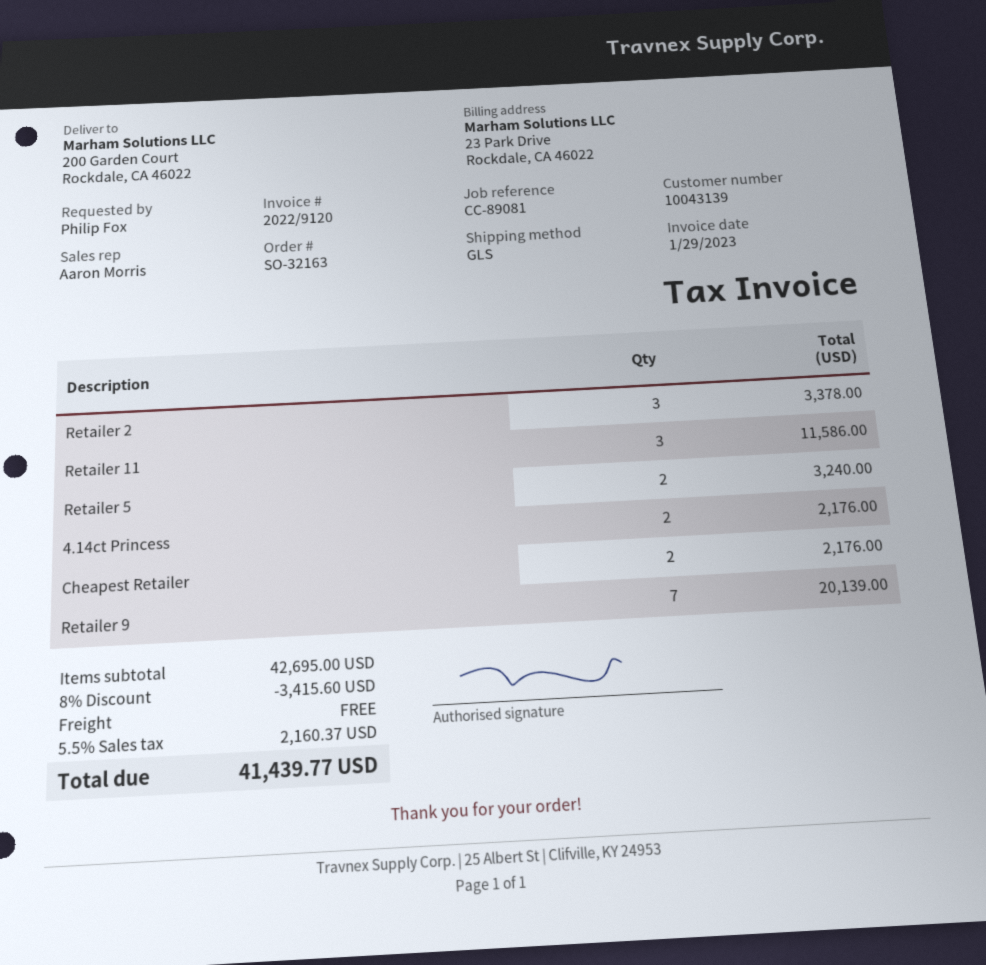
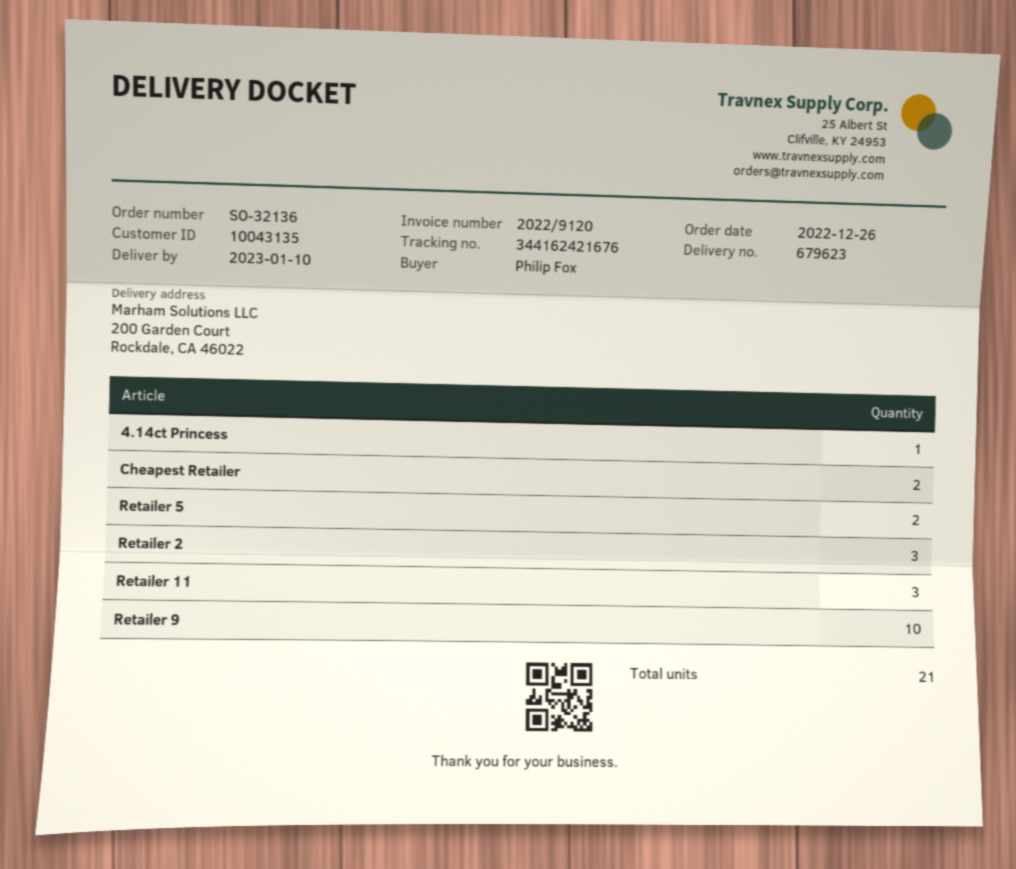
order number: SO-32163 -> SO-32136
customer number: 10043139 -> 10043135
4.14ct Princess: 2 -> 1
Retailer 9: 7 -> 10

